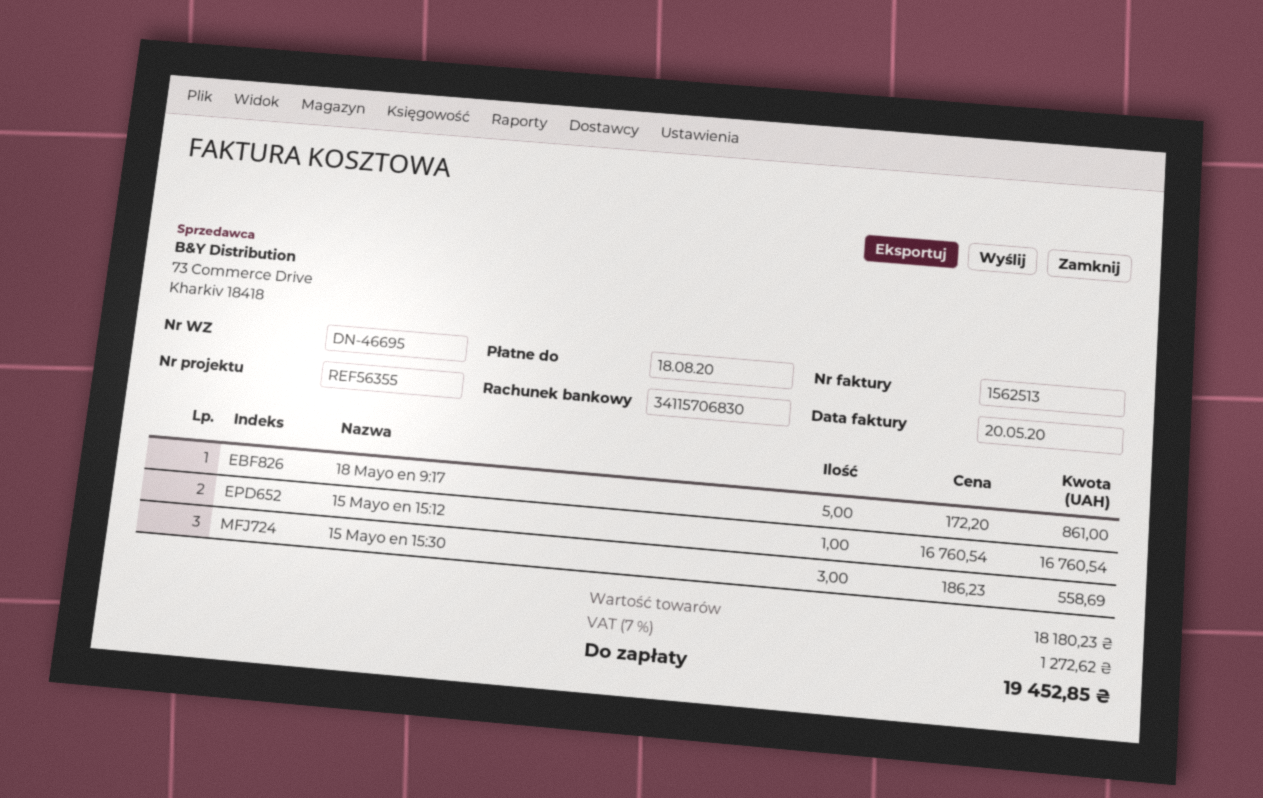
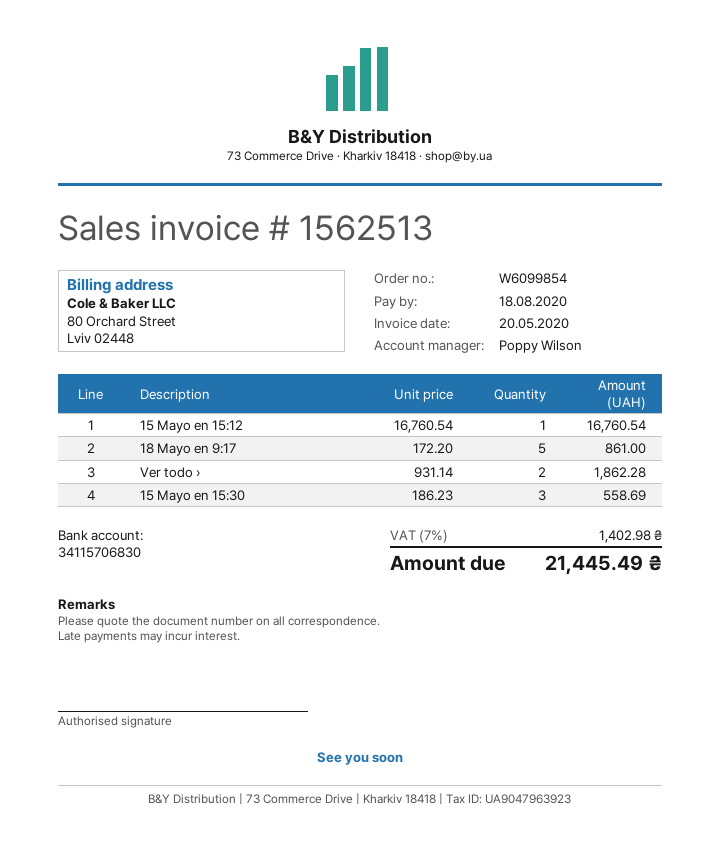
Ver todo ›: none -> 2 x 931.14 = 1862.28
tax: 7% = 1272.62 -> 7% = 1402.98
total: 19452.85 -> 21445.49

